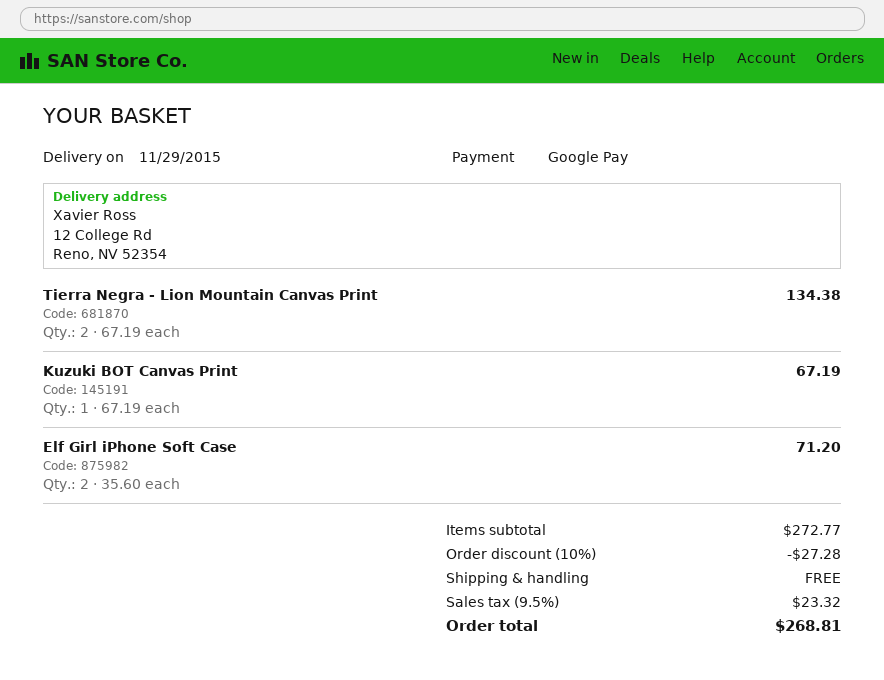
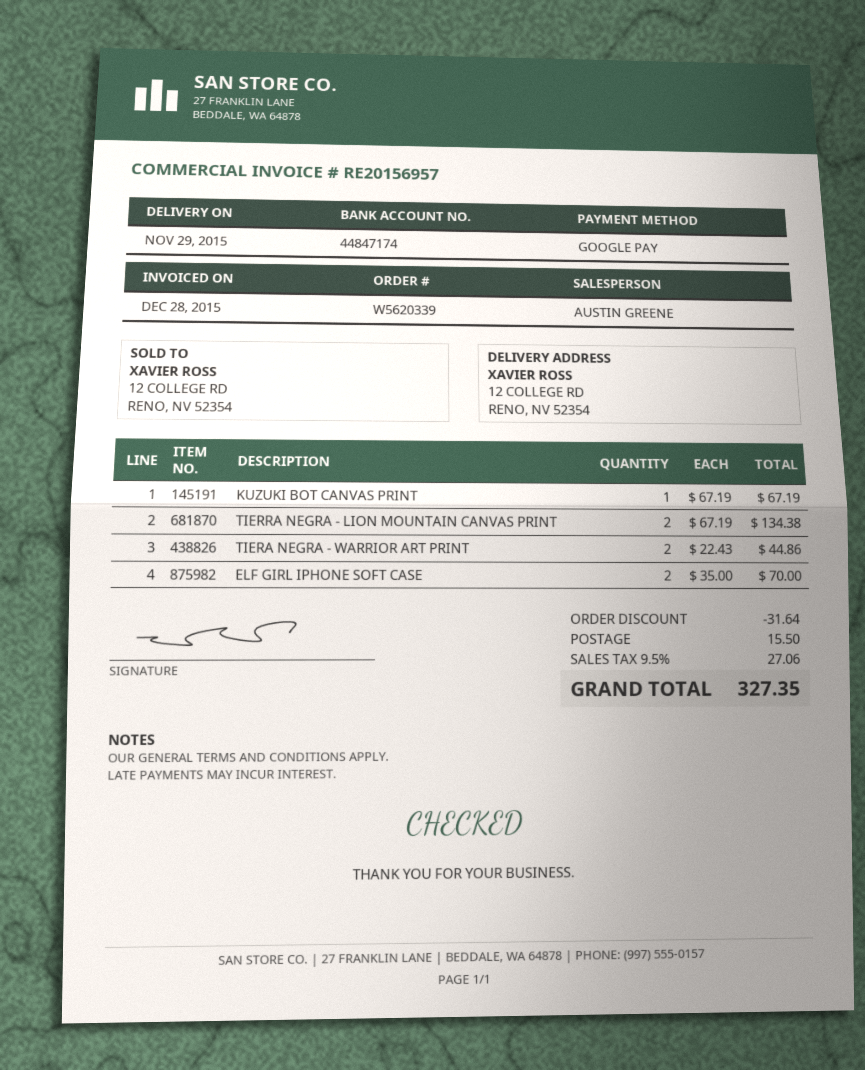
Elf Girl iPhone Soft Case: 2 x 35.60 = 71.20 -> 2 x 35.00 = 70.00
TIERA NEGRA - WARRIOR ART PRINT: none -> 2 x 22.43 = 44.86
discount: 27.28 -> 31.64
shipping: 0.00 -> 15.50
tax: 9.5% = 23.32 -> 9.5% = 27.06
total: 268.81 -> 327.35

